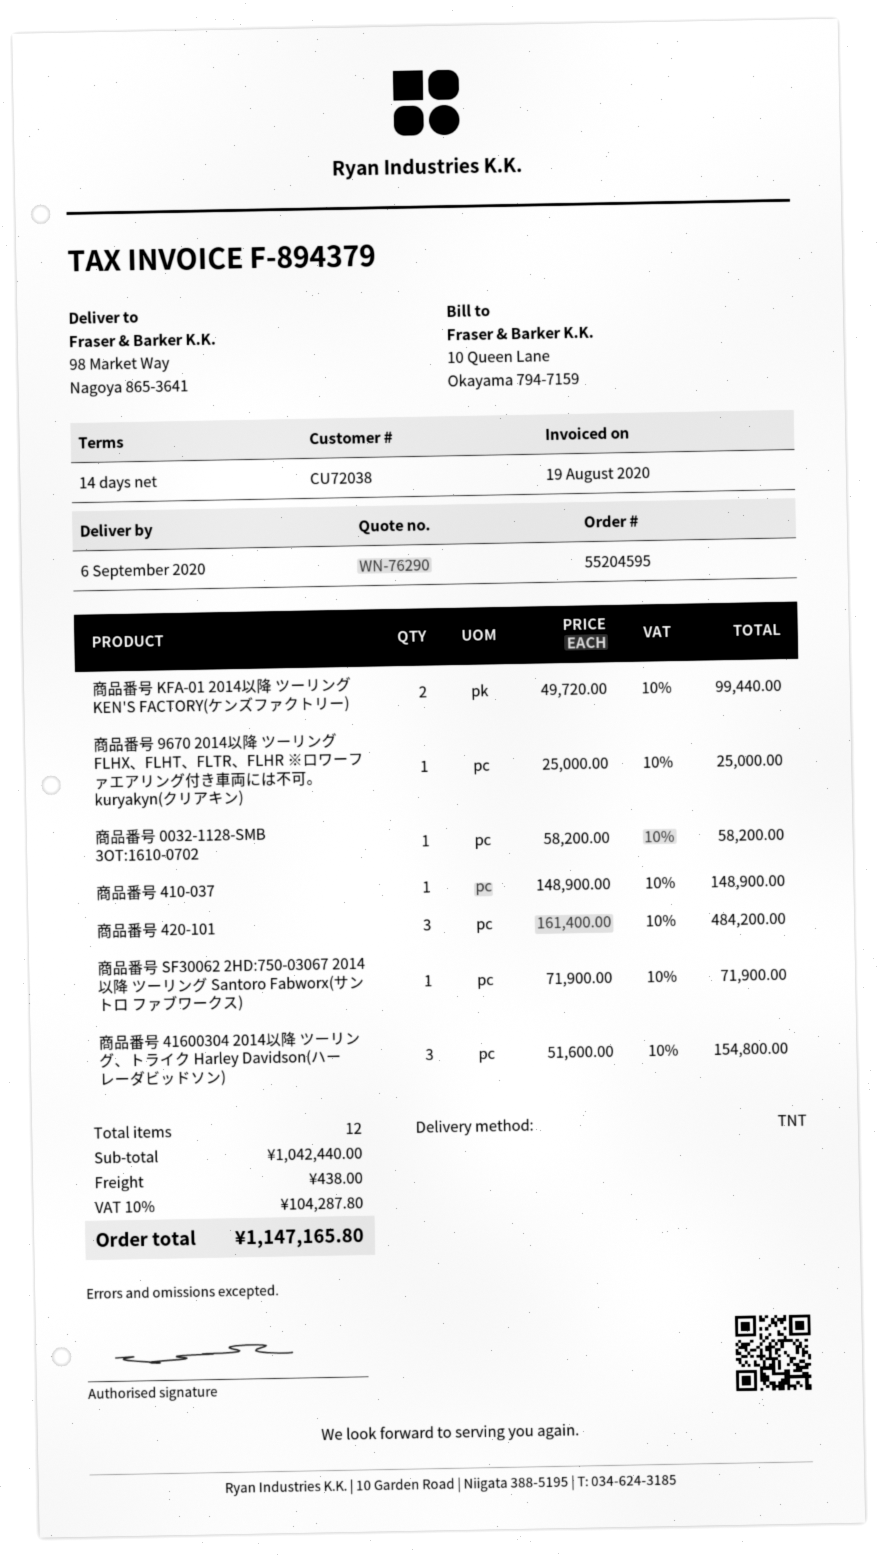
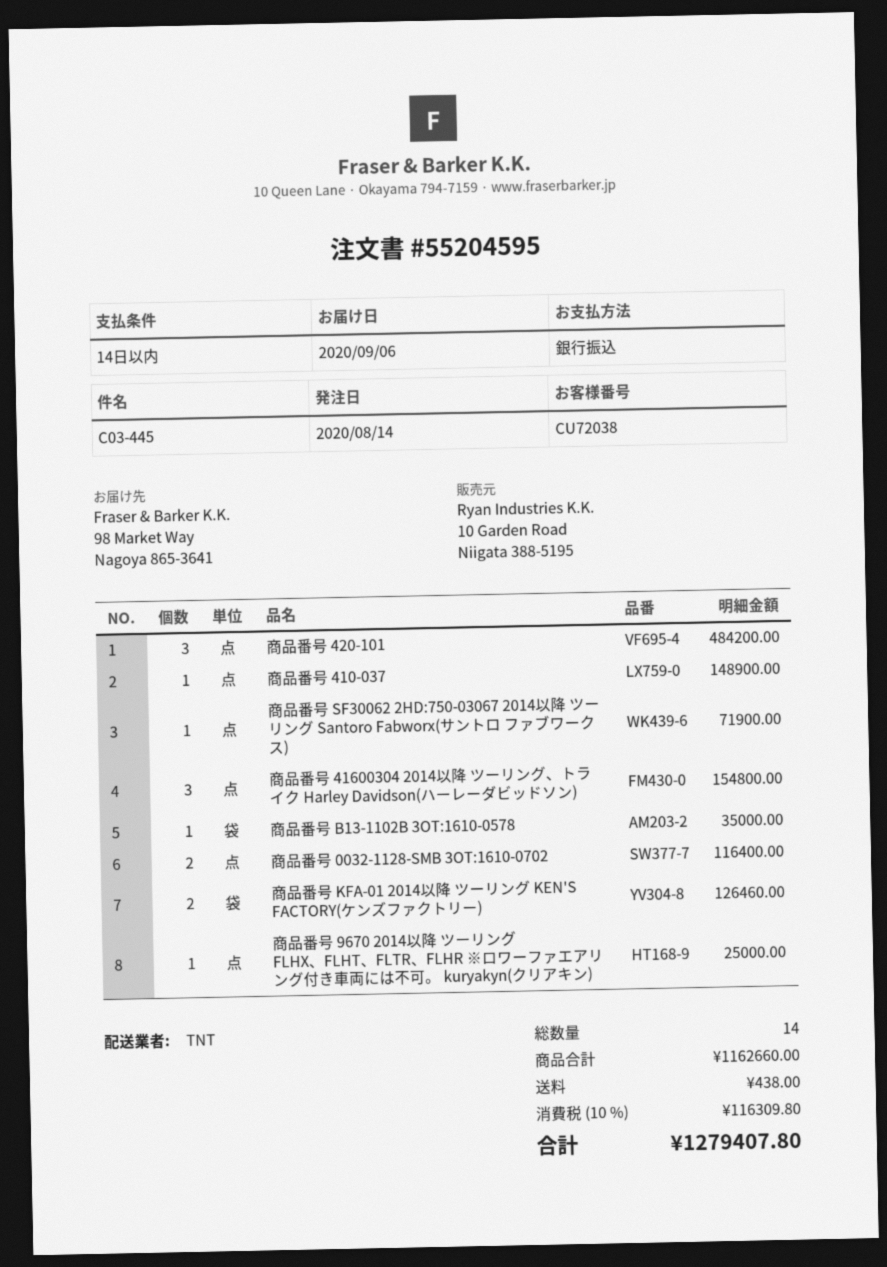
商品番号 KFA-01 2014以降 ツーリング KEN'S FACTORY(ケンズファクトリー): 2 for 99440.00 -> 2 for 126460.00
商品番号 0032-1128-SMB 3OT:1610-0702: 1 for 58200.00 -> 2 for 116400.00
商品番号 B13-1102B 3OT:1610-0578: none -> 1 for 35000.00
total quantity: 12 -> 14
subtotal: 1042440.00 -> 1162660.00
tax: 10% = 104287.80 -> 10% = 116309.80
total: 1147165.80 -> 1279407.80

